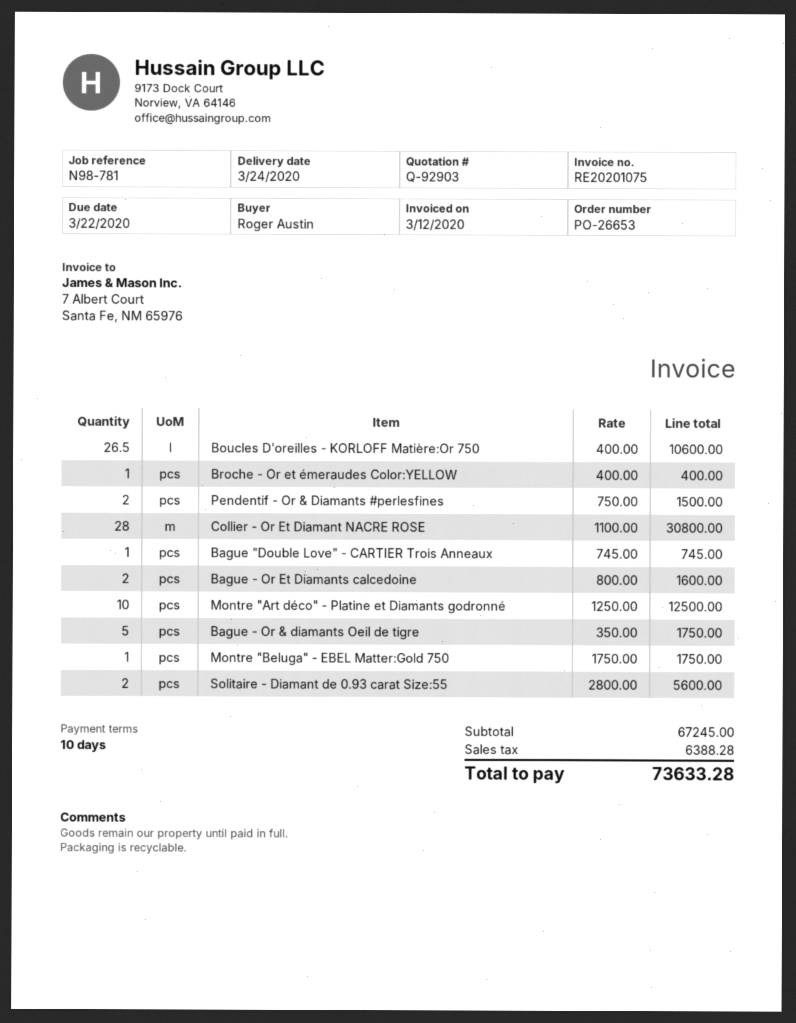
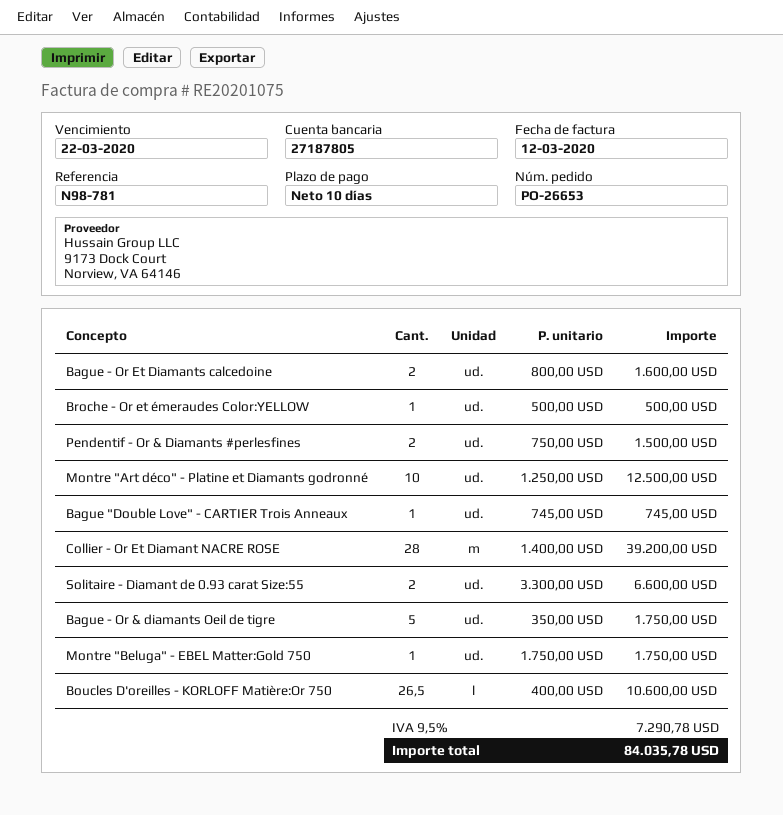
Broche - Or et émeraudes Color:YELLOW: 1 x 400.00 = 400.00 -> 1 x 500.00 = 500.00
Collier - Or Et Diamant NACRE ROSE: 28 x 1100.00 = 30800.00 -> 28 x 1400.00 = 39200.00
Solitaire - Diamant de 0.93 carat Size:55: 2 x 2800.00 = 5600.00 -> 2 x 3300.00 = 6600.00
tax: 6388.28 -> 7290.78
total: 73633.28 -> 84035.78

